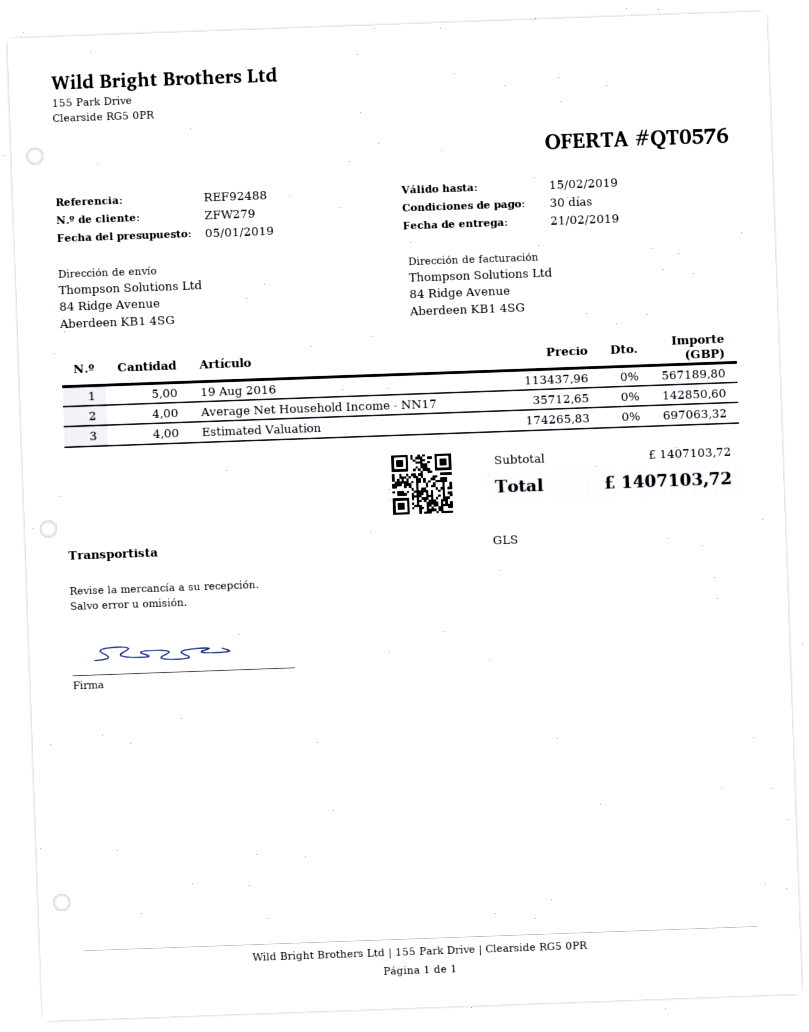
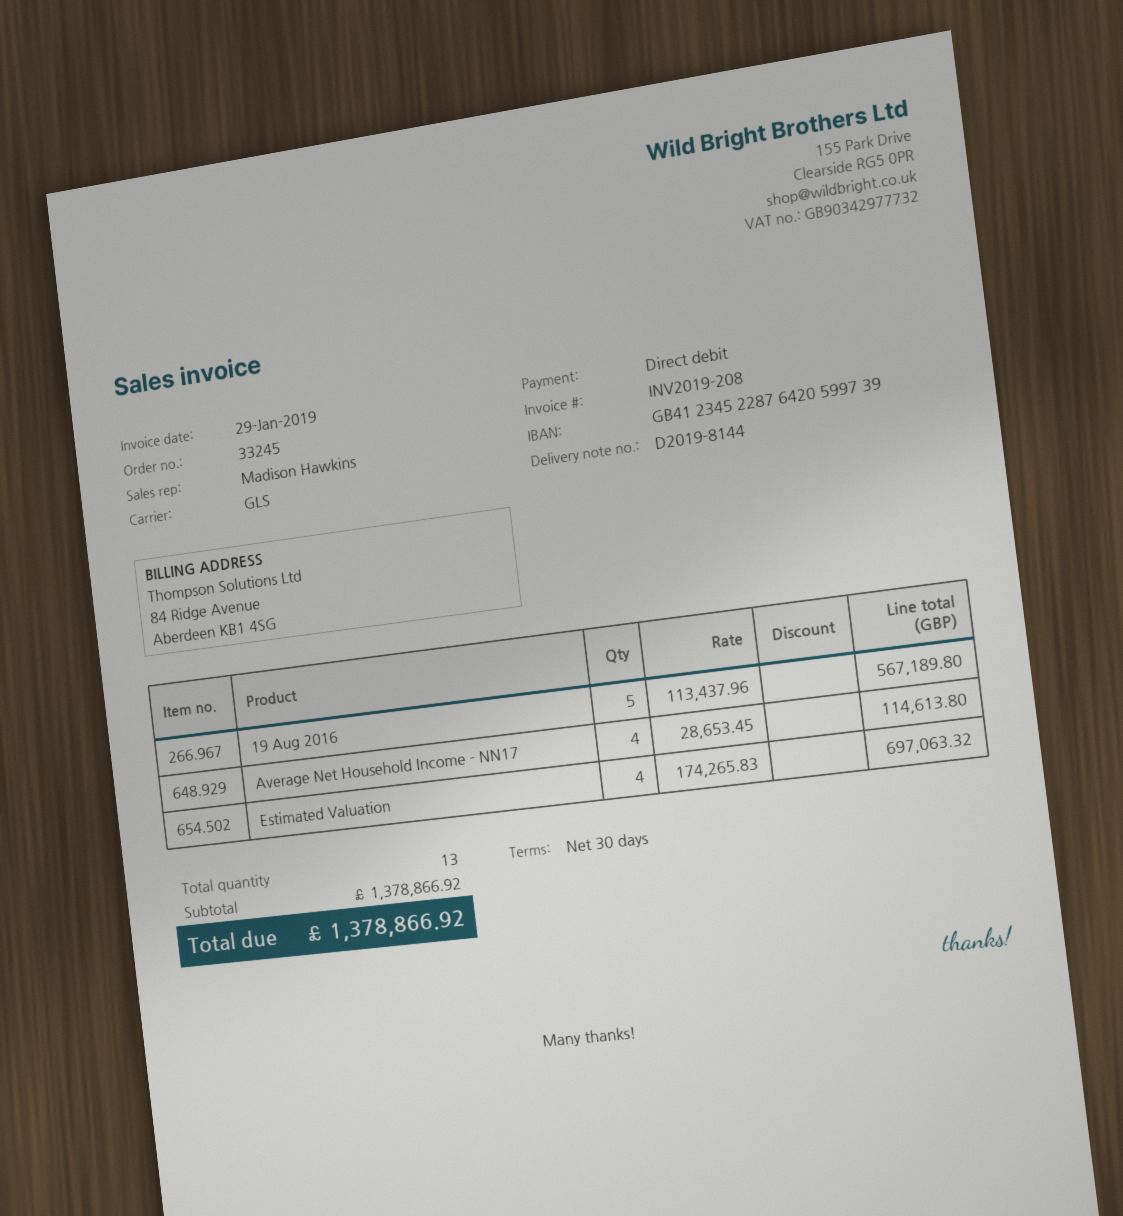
Average Net Household Income - NN17: 4 x 35712.65 = 142850.60 -> 4 x 28653.45 = 114613.80
subtotal: 1407103.72 -> 1378866.92
total: 1407103.72 -> 1378866.92

